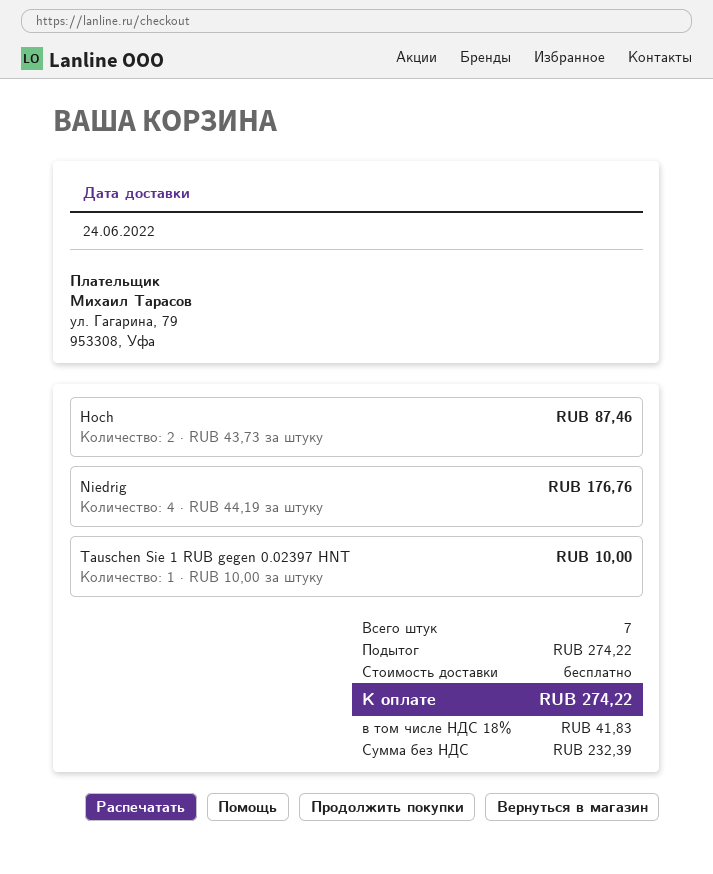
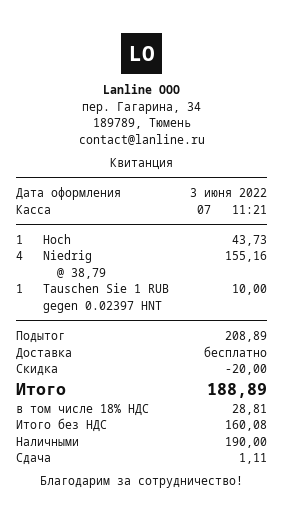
Hoch: 2 x 43.73 = 87.46 -> 1 x 43.73 = 43.73
Niedrig: 4 x 44.19 = 176.76 -> 4 x 38.79 = 155.16
subtotal: 274.22 -> 208.89
discount: none -> 20.00
net: 232.39 -> 160.08
tax: 18% = 41.83 -> 18% = 28.81
total: 274.22 -> 188.89

